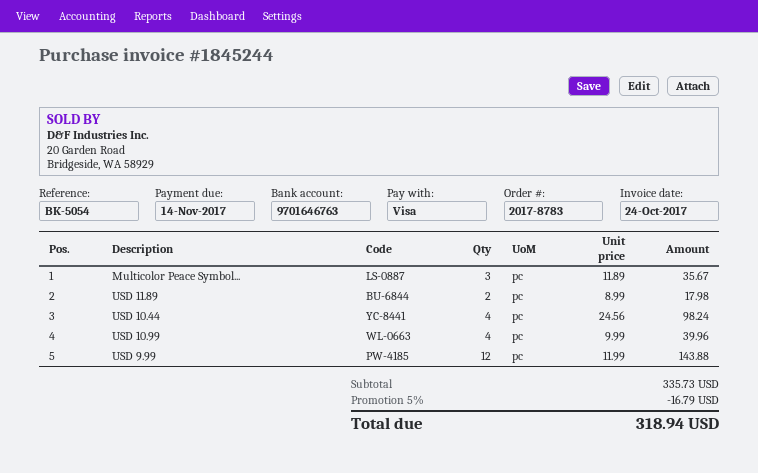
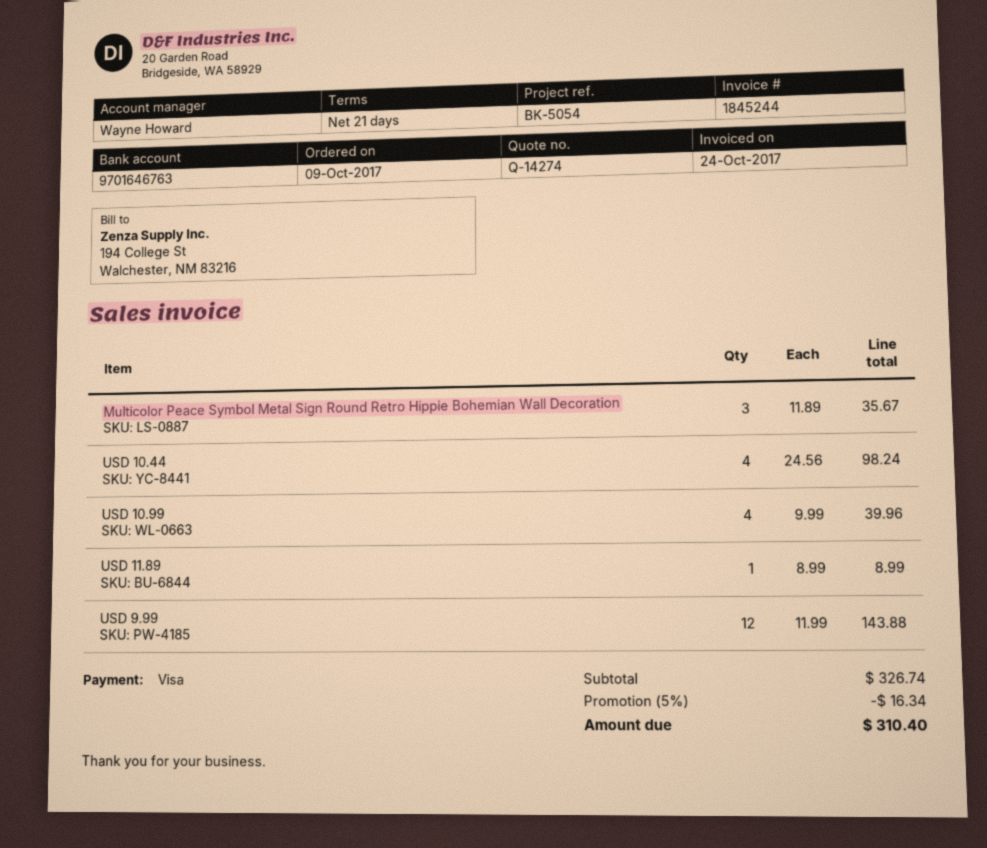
USD 11.89: 2 x 8.99 = 17.98 -> 1 x 8.99 = 8.99
subtotal: 335.73 -> 326.74
discount: 5% = 16.79 -> 5% = 16.34
total: 318.94 -> 310.40

